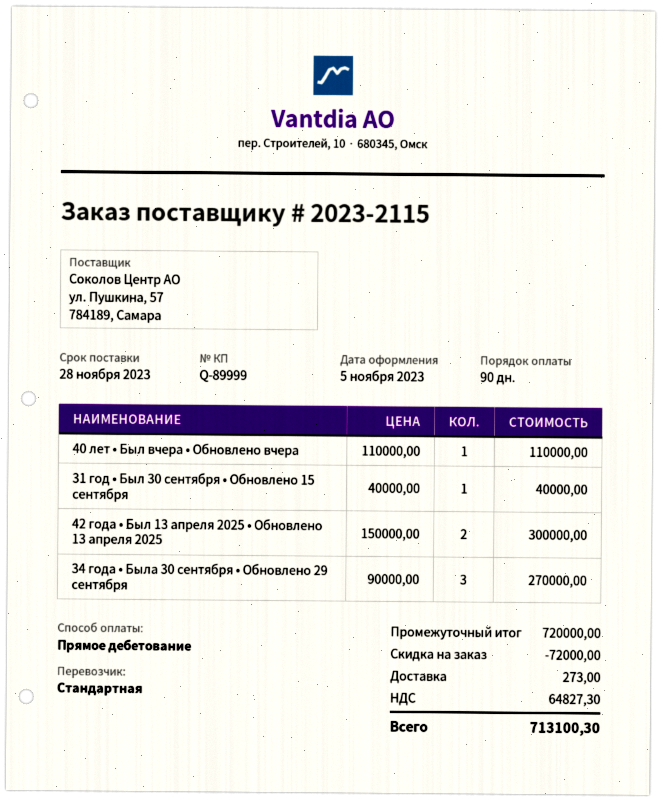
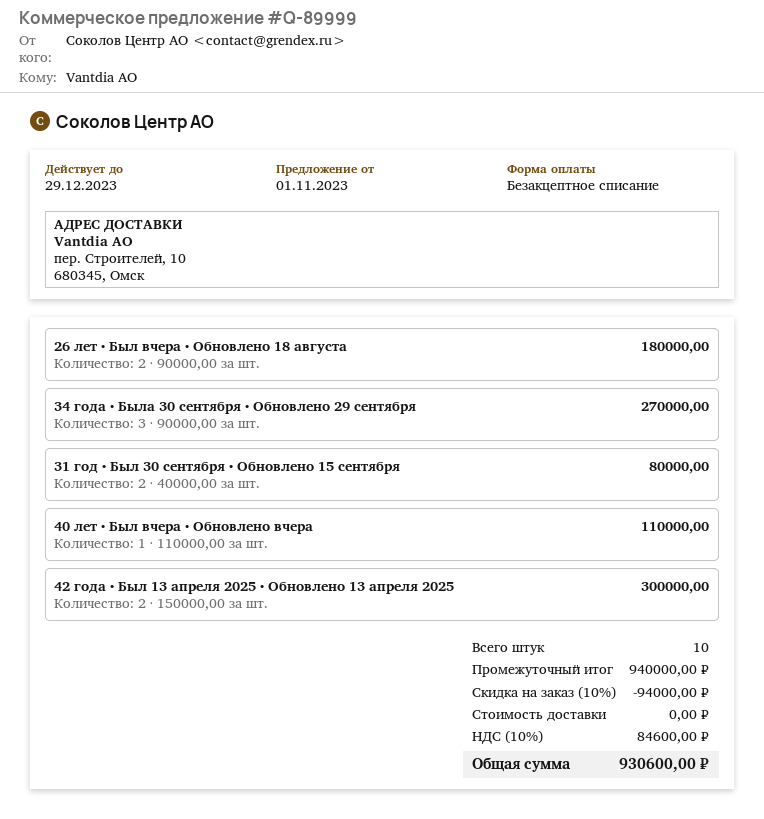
31 год • Был 30 сентября • Обновлено 15 сентября: 1 x 40000.00 = 40000.00 -> 2 x 40000.00 = 80000.00
26 лет • Был вчера • Обновлено 18 августа: none -> 2 x 90000.00 = 180000.00
subtotal: 720000.00 -> 940000.00
discount: 72000.00 -> 94000.00
shipping: 273.00 -> 0.00
tax: 64827.30 -> 84600.00
total: 713100.30 -> 930600.00

